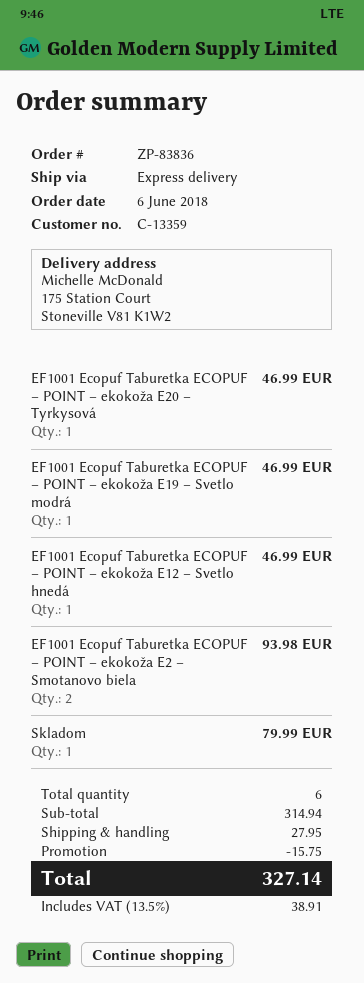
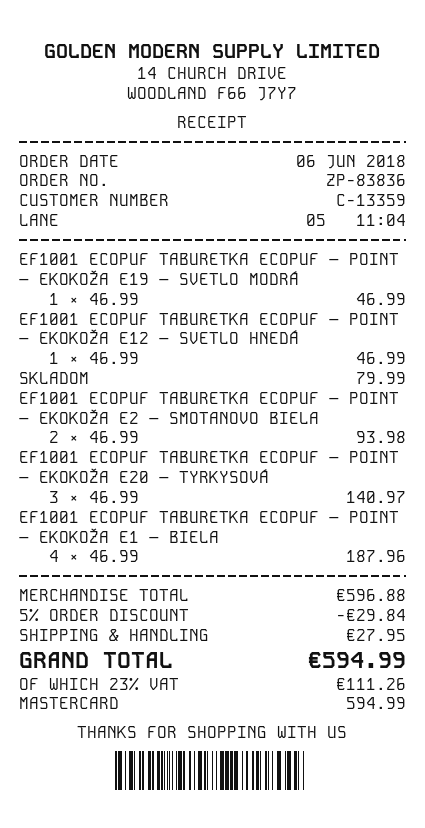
EF1001 Ecopuf Taburetka ECOPUF – POINT – ekokoža E20 – Tyrkysová: 1 for 46.99 -> 3 for 140.97
EF1001 ECOPUF TABURETKA ECOPUF – POINT – EKOKOŽA E1 – BIELA: none -> 4 for 187.96
subtotal: 314.94 -> 596.88
discount: 15.75 -> 29.84
tax: 13.5% = 38.91 -> 23% = 111.26
total: 327.14 -> 594.99

